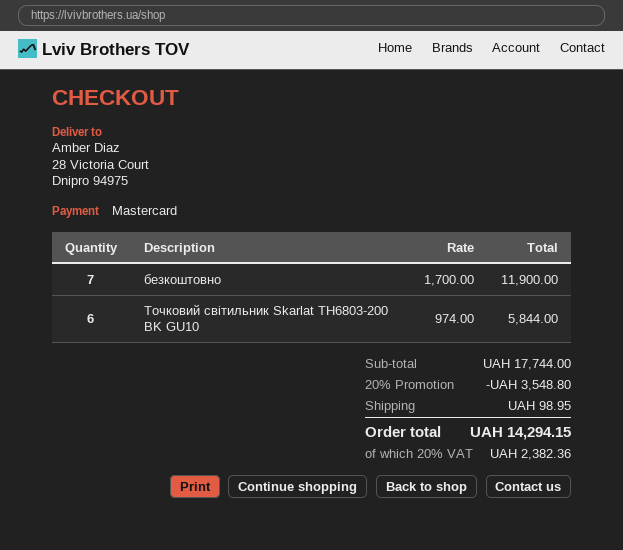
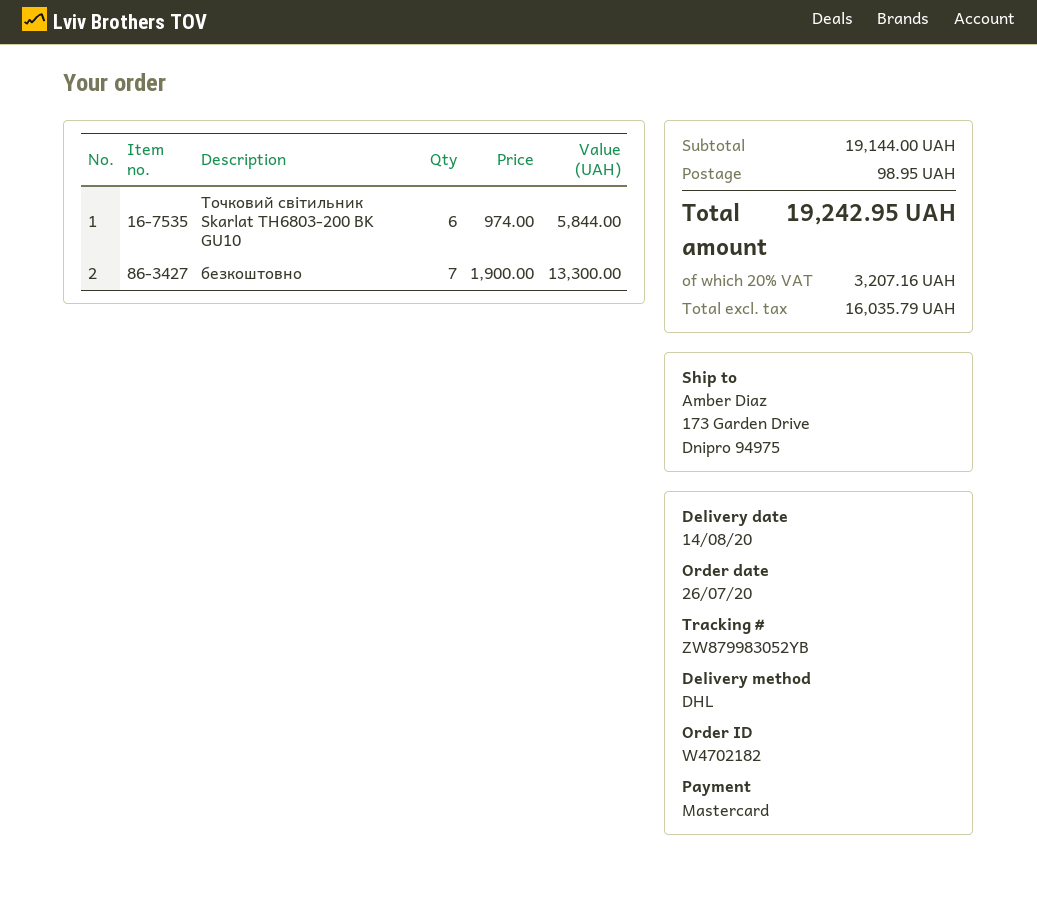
ship to: 28 Victoria Court, Dnipro 94975 -> 173 Garden Drive, Dnipro 94975
безкоштовно: 7 x 1700.00 = 11900.00 -> 7 x 1900.00 = 13300.00
subtotal: 17744.00 -> 19144.00
discount: 20% = 3548.80 -> none
tax: 20% = 2382.36 -> 20% = 3207.16
total: 14294.15 -> 19242.95

